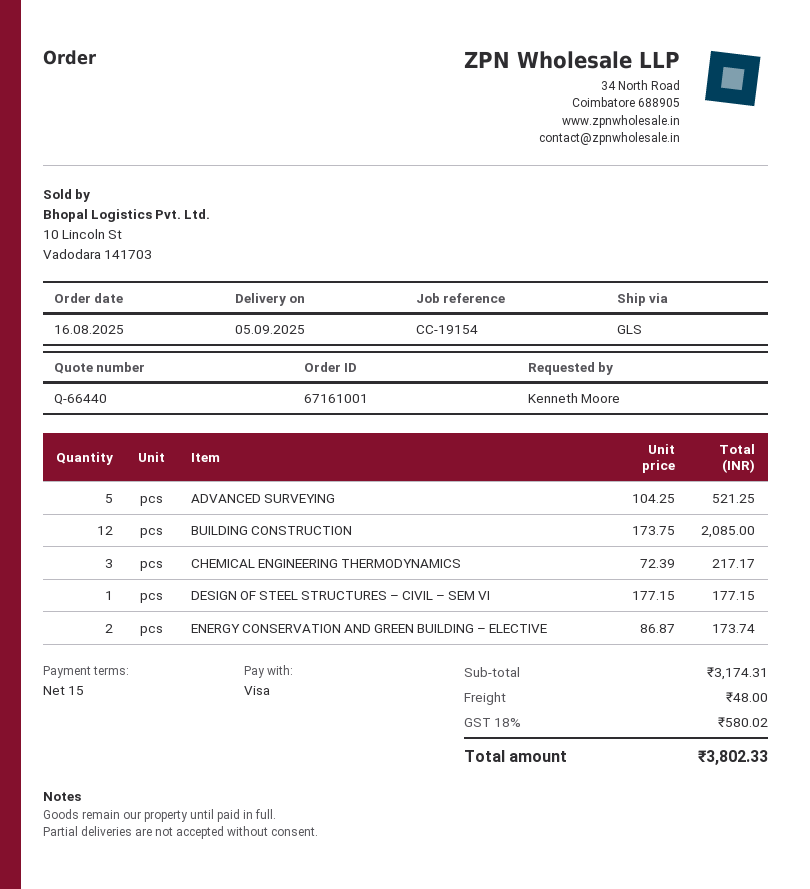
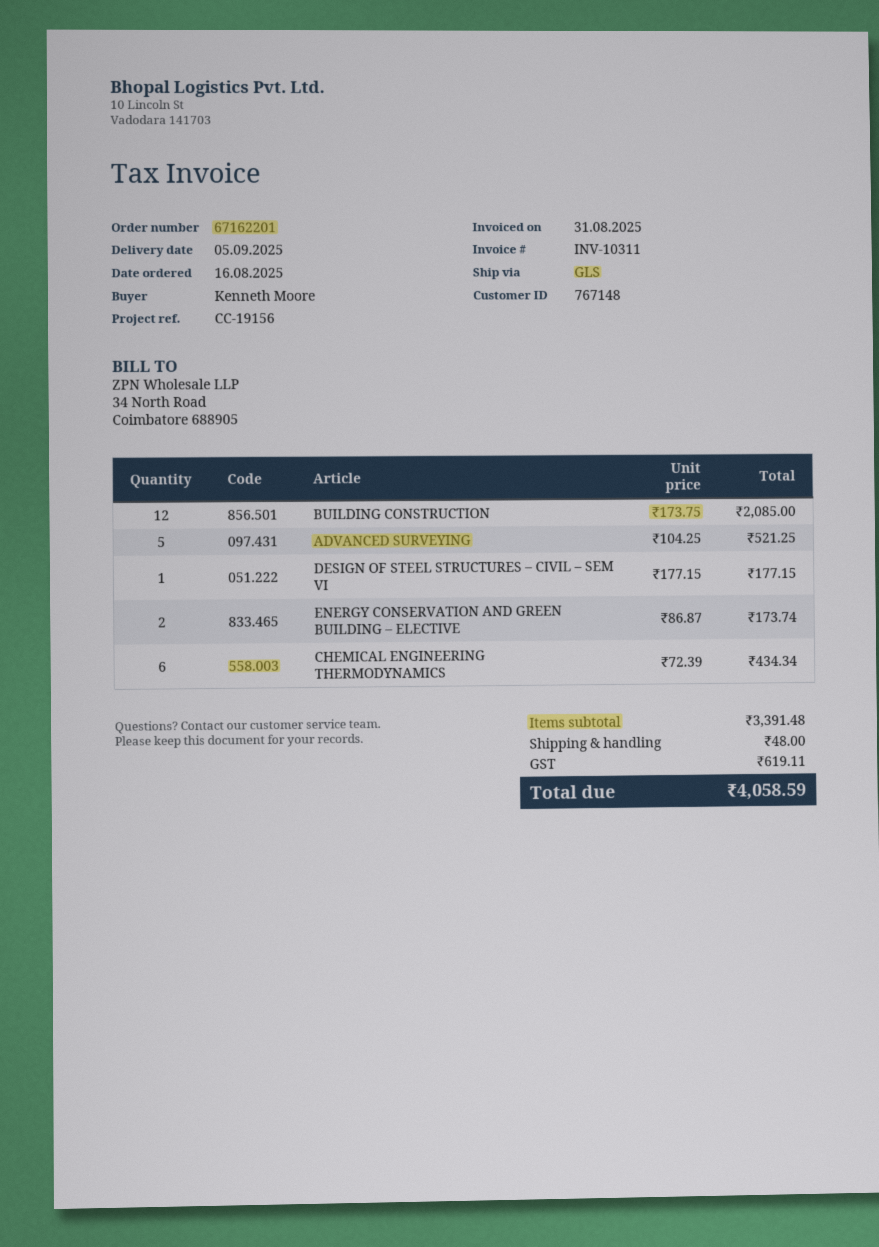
order number: 67161001 -> 67162201
reference: CC-19154 -> CC-19156
CHEMICAL ENGINEERING THERMODYNAMICS: 3 x 72.39 = 217.17 -> 6 x 72.39 = 434.34
subtotal: 3174.31 -> 3391.48
tax: 580.02 -> 619.11
total: 3802.33 -> 4058.59

